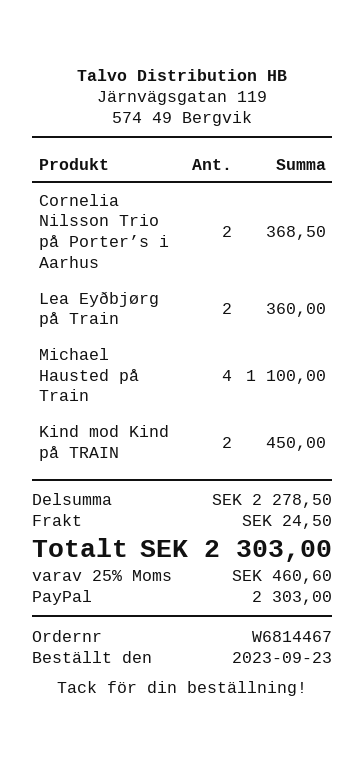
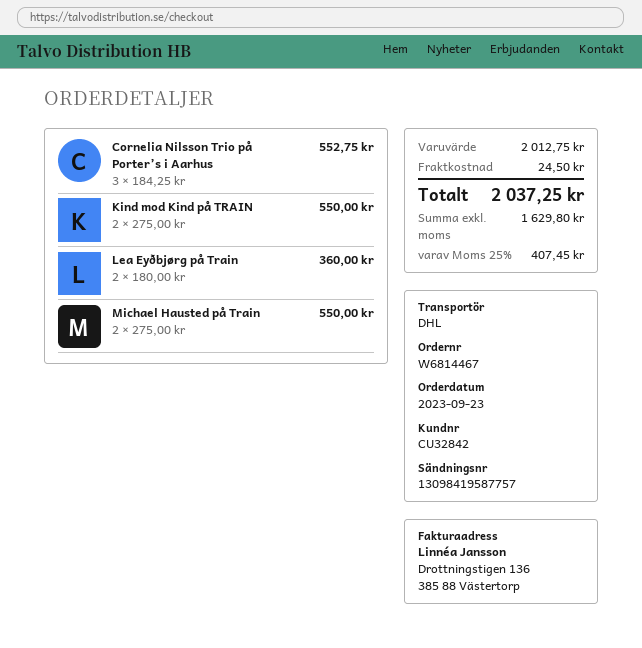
Cornelia Nilsson Trio på Porter’s i Aarhus: 2 for 368.50 -> 3 for 552.75
Michael Hausted på Train: 4 for 1100.00 -> 2 for 550.00
Kind mod Kind på TRAIN: 2 for 450.00 -> 2 for 550.00
subtotal: 2278.50 -> 2012.75
tax: 25% = 460.60 -> 25% = 407.45
total: 2303.00 -> 2037.25

